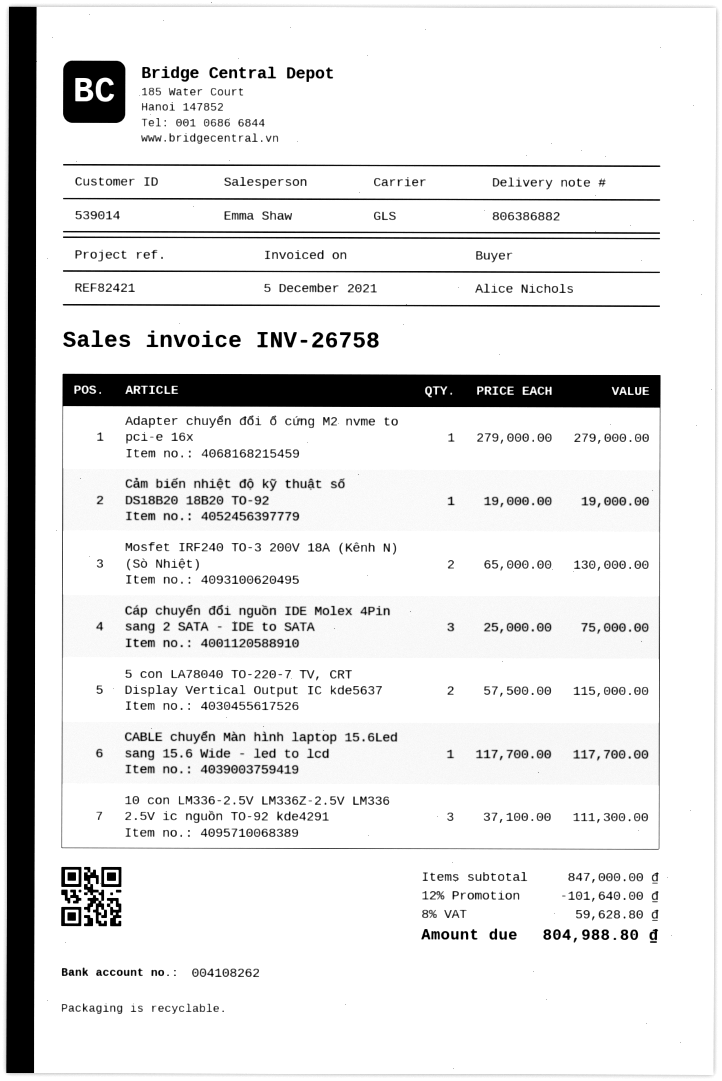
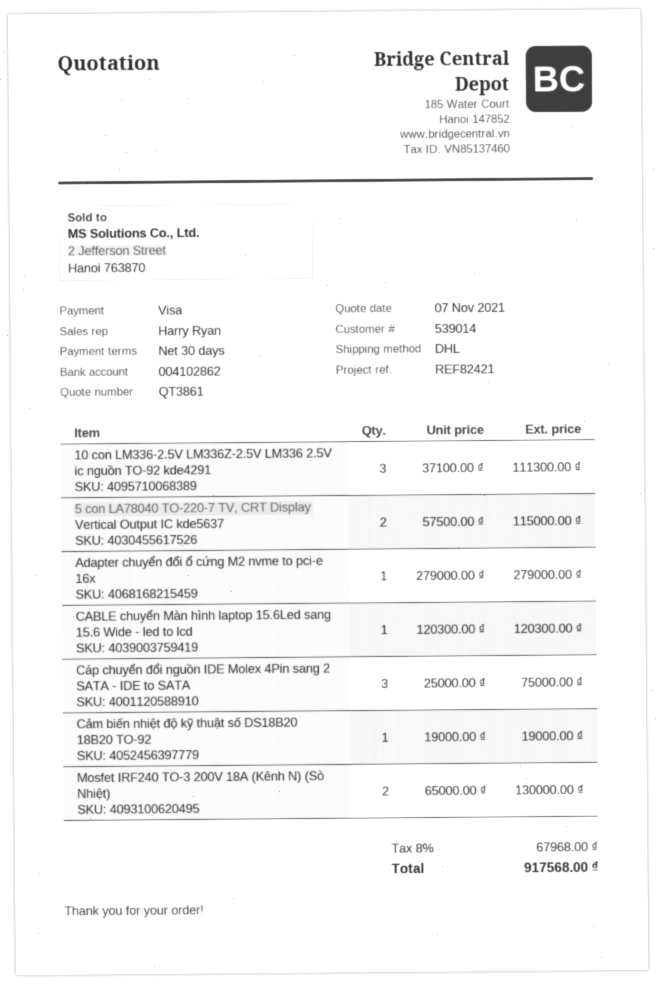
sales rep: Emma Shaw -> Harry Ryan
bank account: 004108262 -> 004102862
shipping method: GLS -> DHL
CABLE chuyển Màn hình laptop 15.6Led sang 15.6 Wide - led to lcd: 1 x 117700.00 = 117700.00 -> 1 x 120300.00 = 120300.00
discount: 12% = 101640.00 -> none
tax: 8% = 59628.80 -> 8% = 67968.00
total: 804988.80 -> 917568.00

